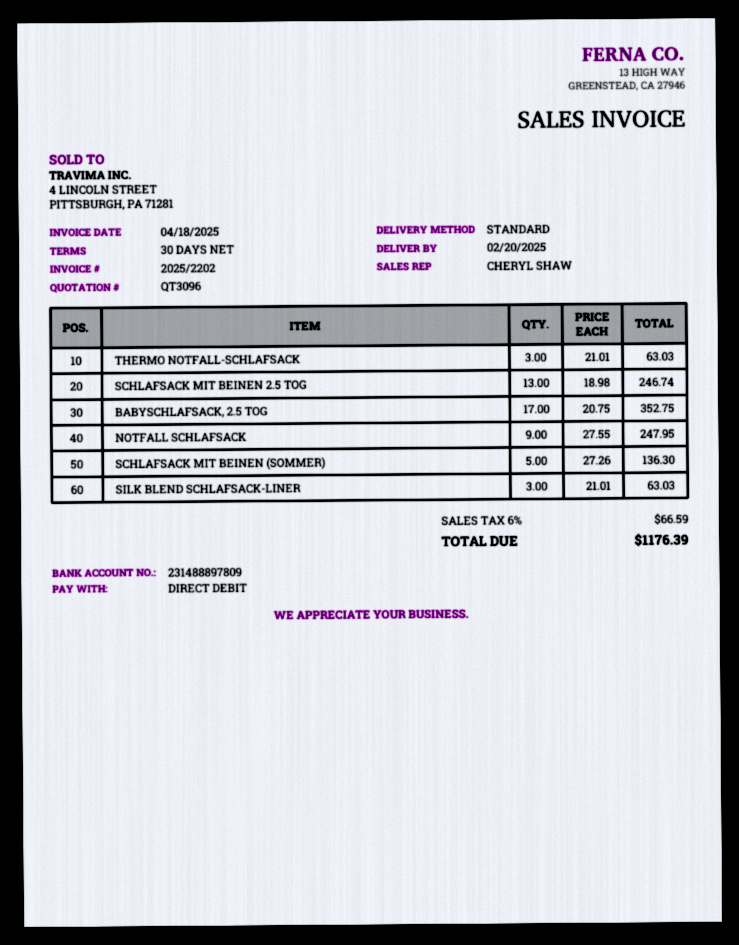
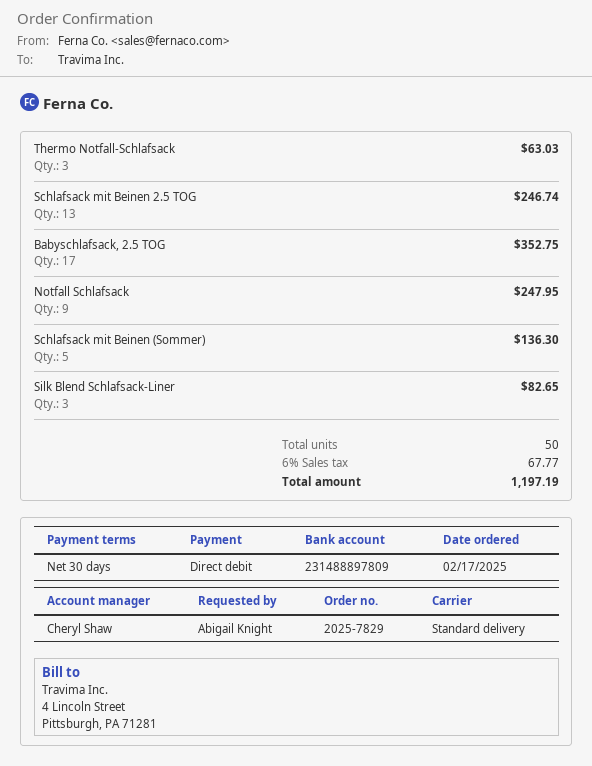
SILK BLEND SCHLAFSACK-LINER: 3 for 63.03 -> 3 for 82.65
tax: 6% = 66.59 -> 6% = 67.77
total: 1176.39 -> 1197.19

